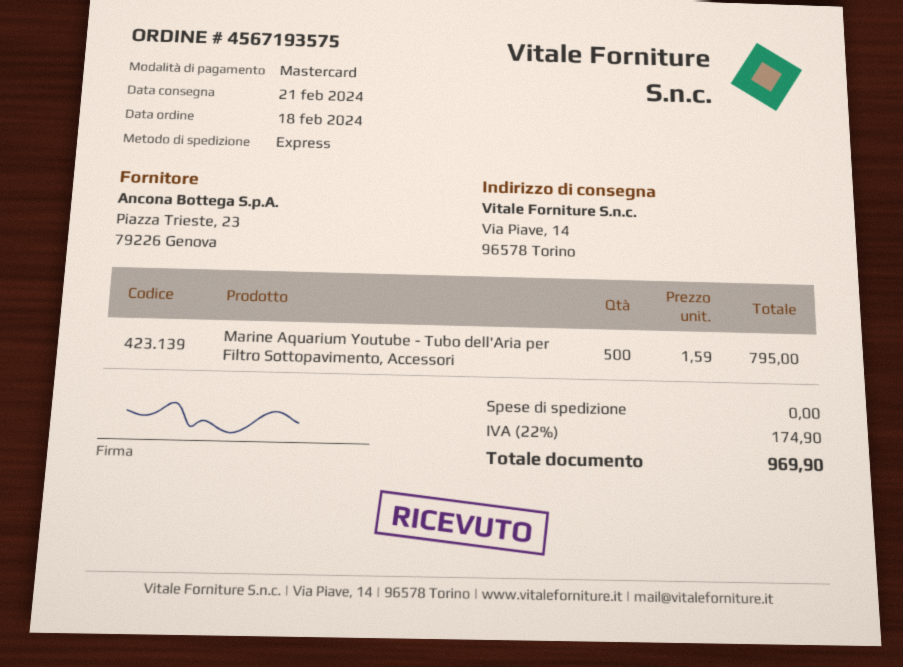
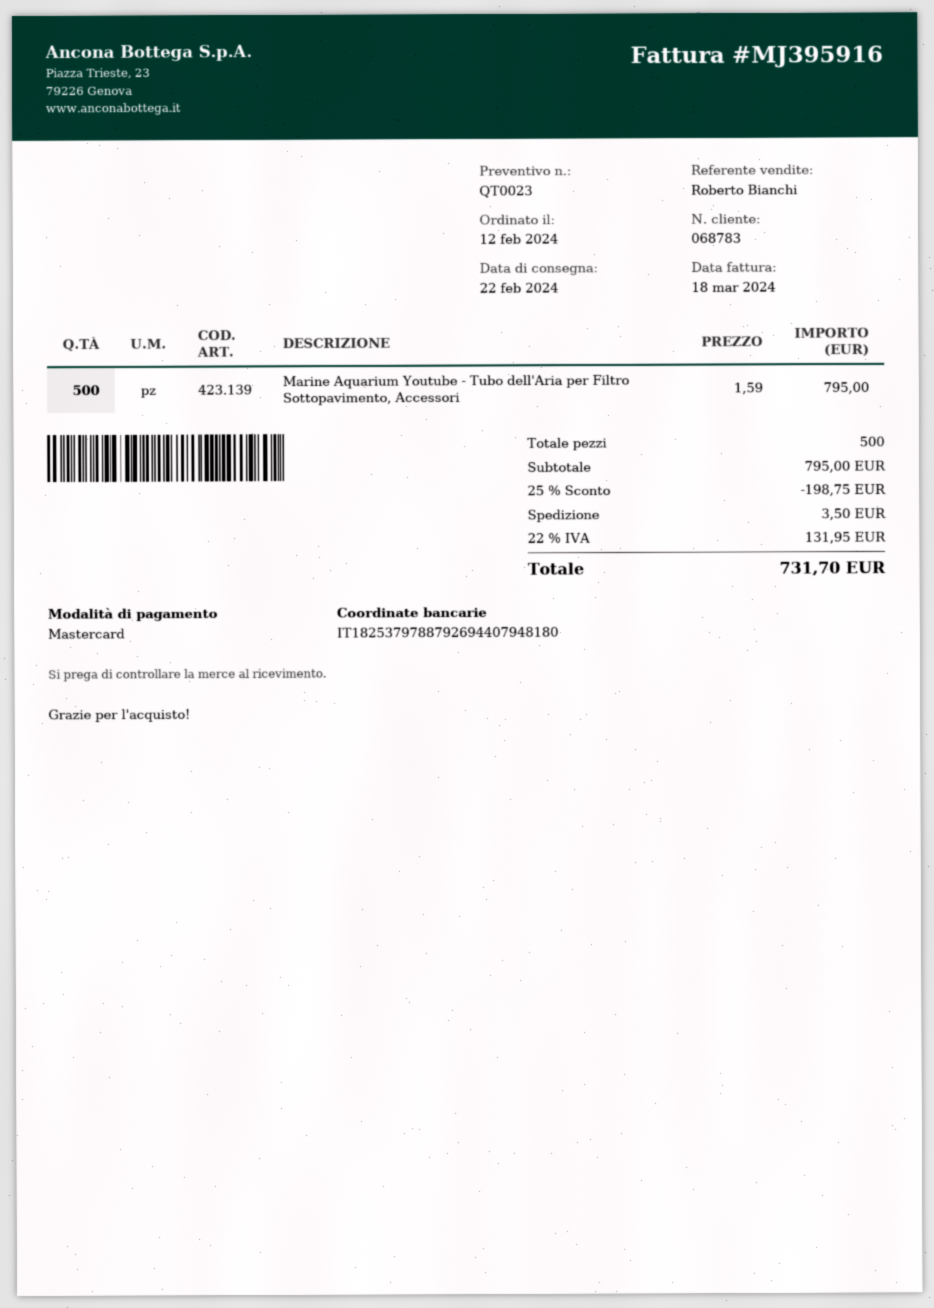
order date: 2024-02-18 -> 2024-02-12
delivery date: 2024-02-21 -> 2024-02-22
discount: none -> 25% = 198.75
shipping: 0.00 -> 3.50
tax: 22% = 174.90 -> 22% = 131.95
total: 969.90 -> 731.70

